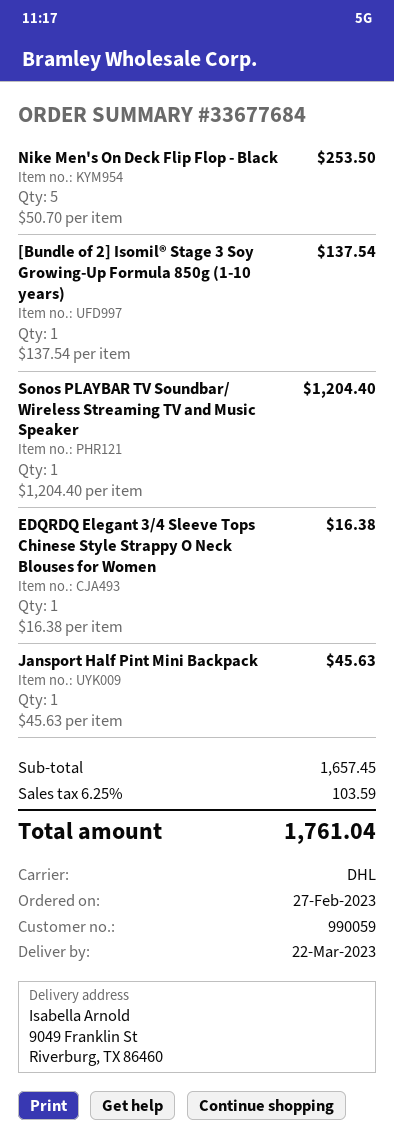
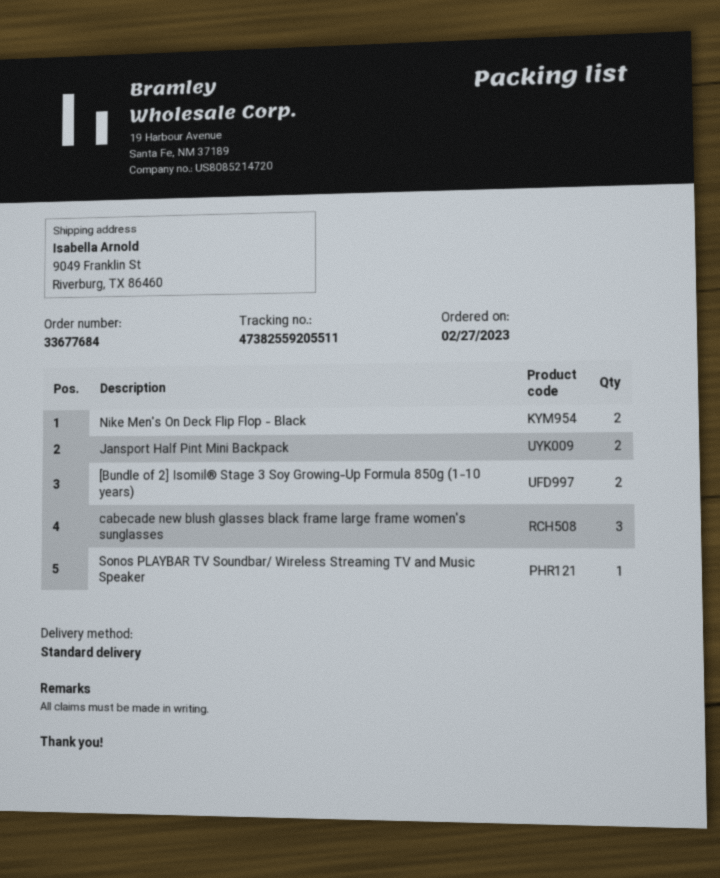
shipping method: DHL -> standard
Nike Men's On Deck Flip Flop - Black: 5 -> 2
[Bundle of 2] Isomil® Stage 3 Soy Growing-Up Formula 850g (1-10 years): 1 -> 2
EDQRDQ Elegant 3/4 Sleeve Tops Chinese Style Strappy O Neck Blouses for Women: 1 -> none
Jansport Half Pint Mini Backpack: 1 -> 2
cabecade new blush glasses black frame large frame women's sunglasses: none -> 3

